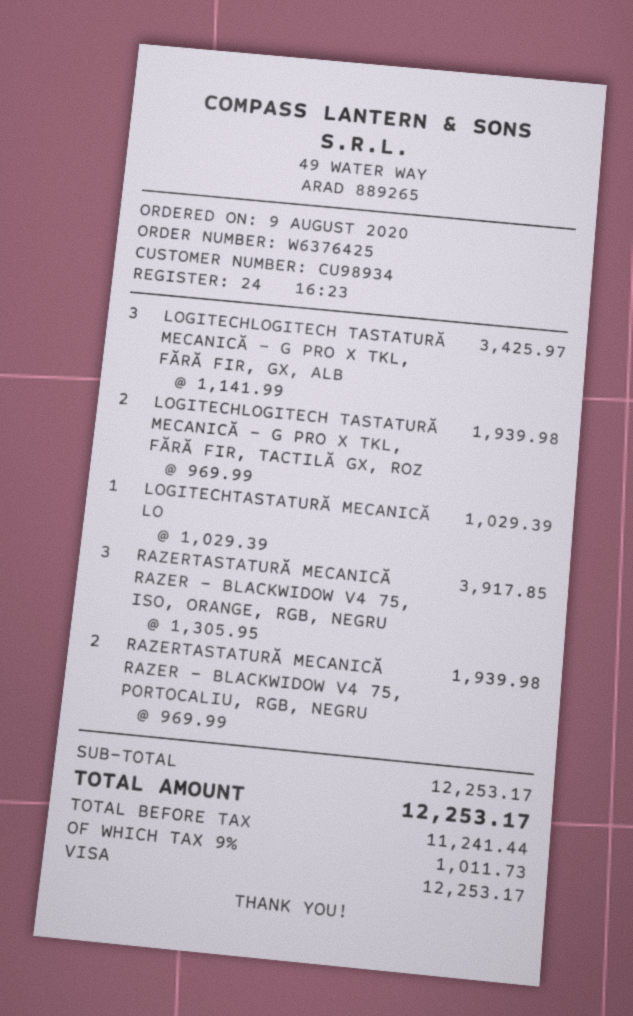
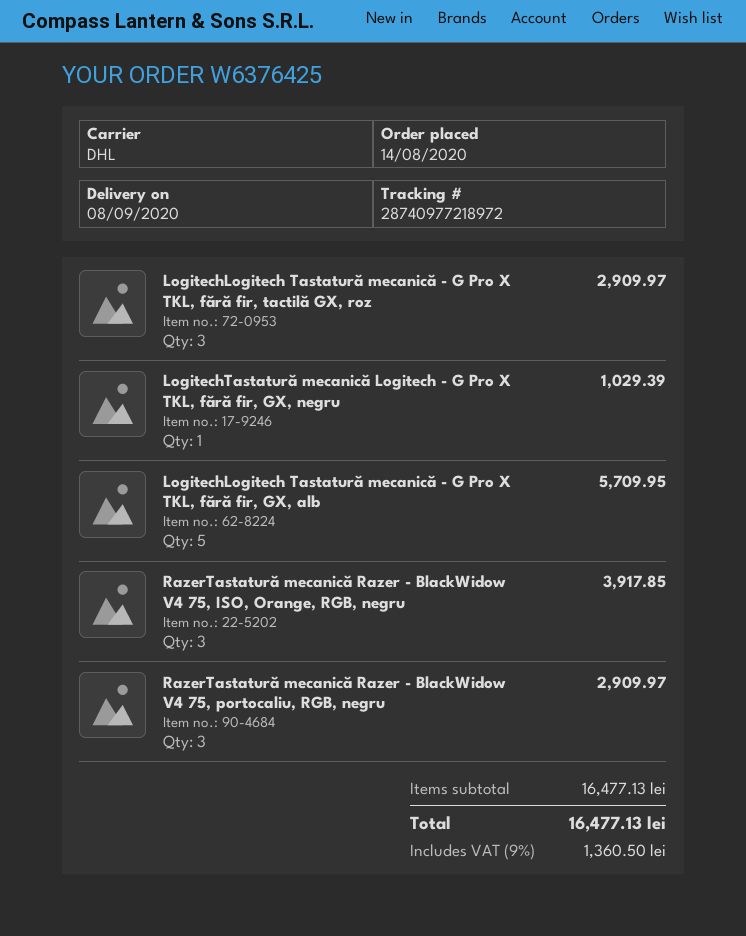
order date: 2020-08-09 -> 2020-08-14
LOGITECHLOGITECH TASTATURĂ MECANICĂ - G PRO X TKL, FĂRĂ FIR, GX, ALB: 3 for 3425.97 -> 5 for 5709.95
LOGITECHLOGITECH TASTATURĂ MECANICĂ - G PRO X TKL, FĂRĂ FIR, TACTILĂ GX, ROZ: 2 for 1939.98 -> 3 for 2909.97
RAZERTASTATURĂ MECANICĂ RAZER - BLACKWIDOW V4 75, PORTOCALIU, RGB, NEGRU: 2 for 1939.98 -> 3 for 2909.97
subtotal: 12253.17 -> 16477.13
tax: 9% = 1011.73 -> 9% = 1360.50
total: 12253.17 -> 16477.13

